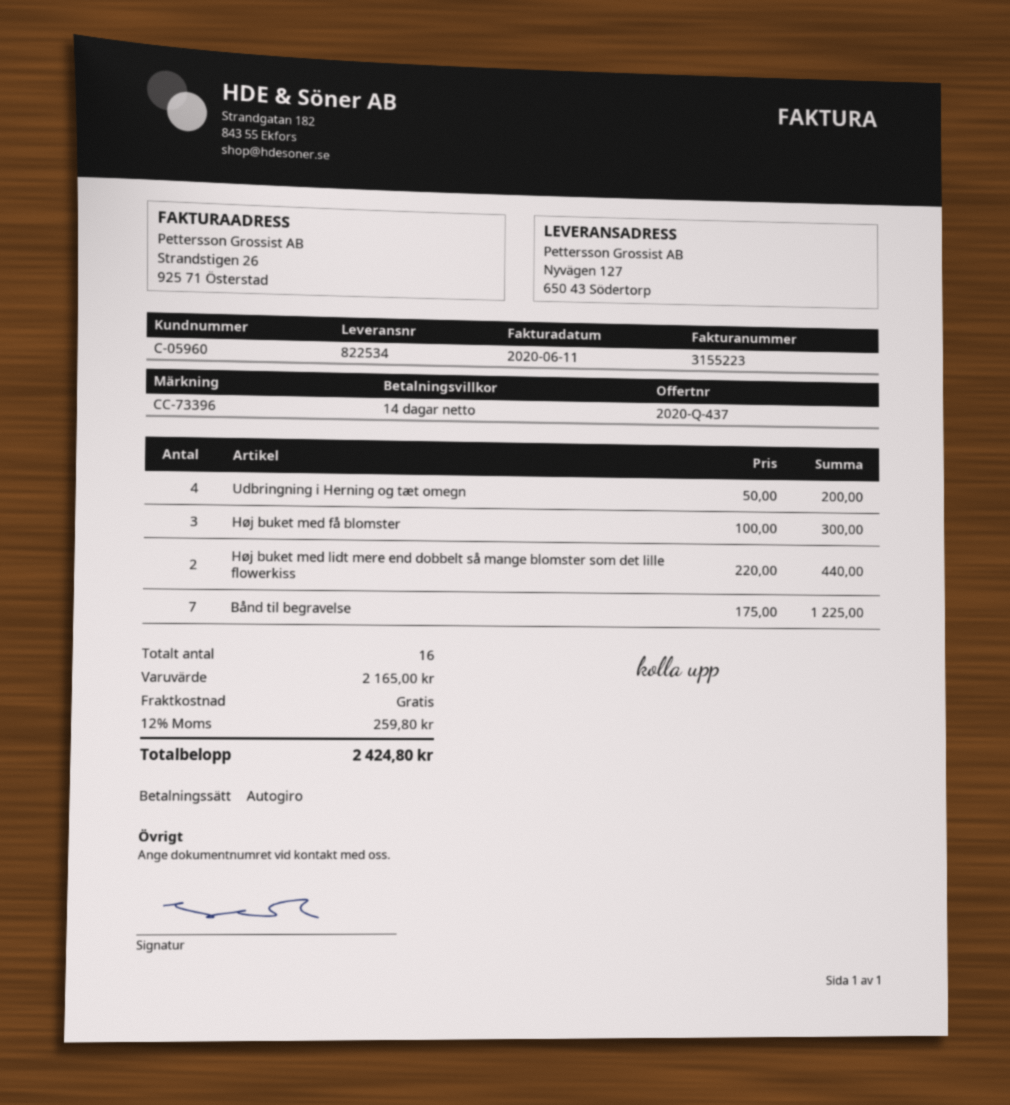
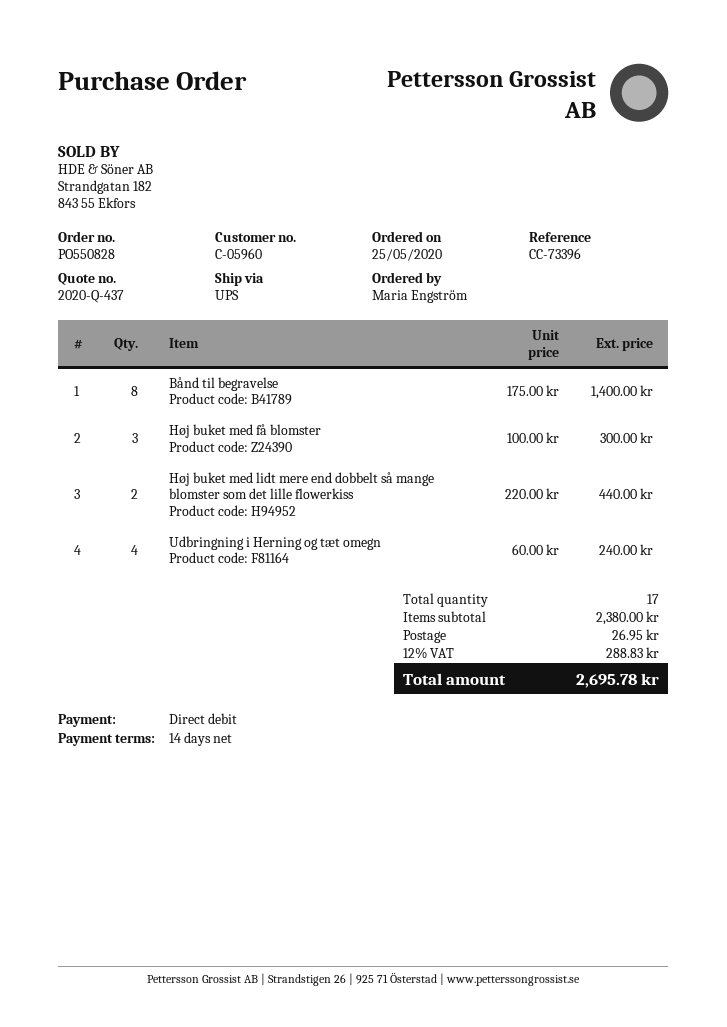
Udbringning i Herning og tæt omegn: 4 x 50.00 = 200.00 -> 4 x 60.00 = 240.00
Bånd til begravelse: 7 x 175.00 = 1225.00 -> 8 x 175.00 = 1400.00
total quantity: 16 -> 17
subtotal: 2165.00 -> 2380.00
shipping: 0.00 -> 26.95
tax: 12% = 259.80 -> 12% = 288.83
total: 2424.80 -> 2695.78

